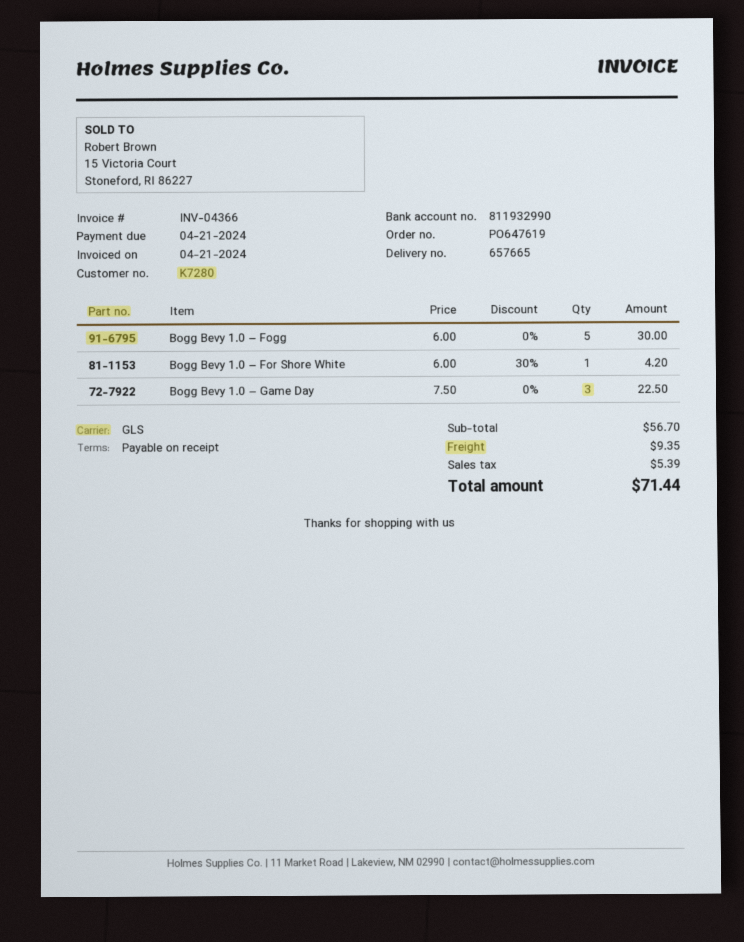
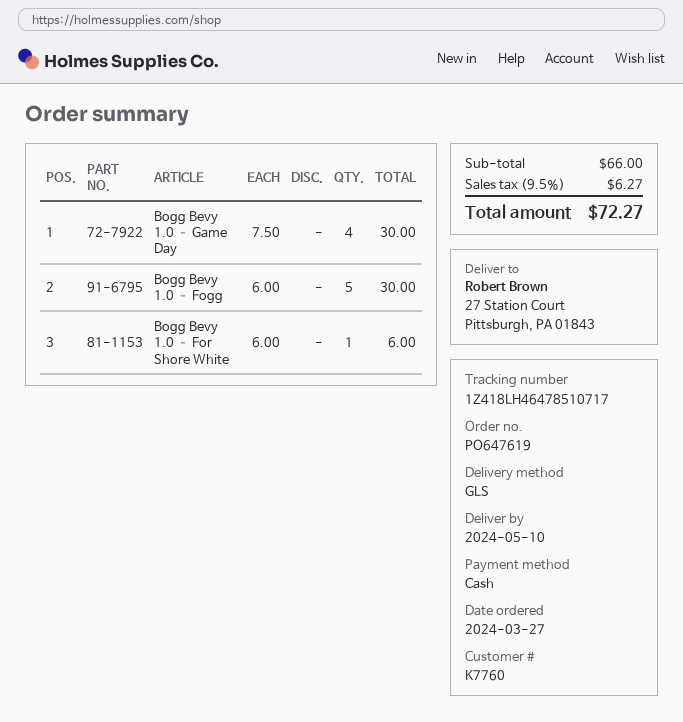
customer number: K7280 -> K7760
Bogg Bevy 1.0 – For Shore White: 1 x 6.00 - 30% = 4.20 -> 1 x 6.00 = 6.00
Bogg Bevy 1.0 – Game Day: 3 x 7.50 = 22.50 -> 4 x 7.50 = 30.00
subtotal: 56.70 -> 66.00
shipping: 9.35 -> none
tax: 5.39 -> 6.27
total: 71.44 -> 72.27

